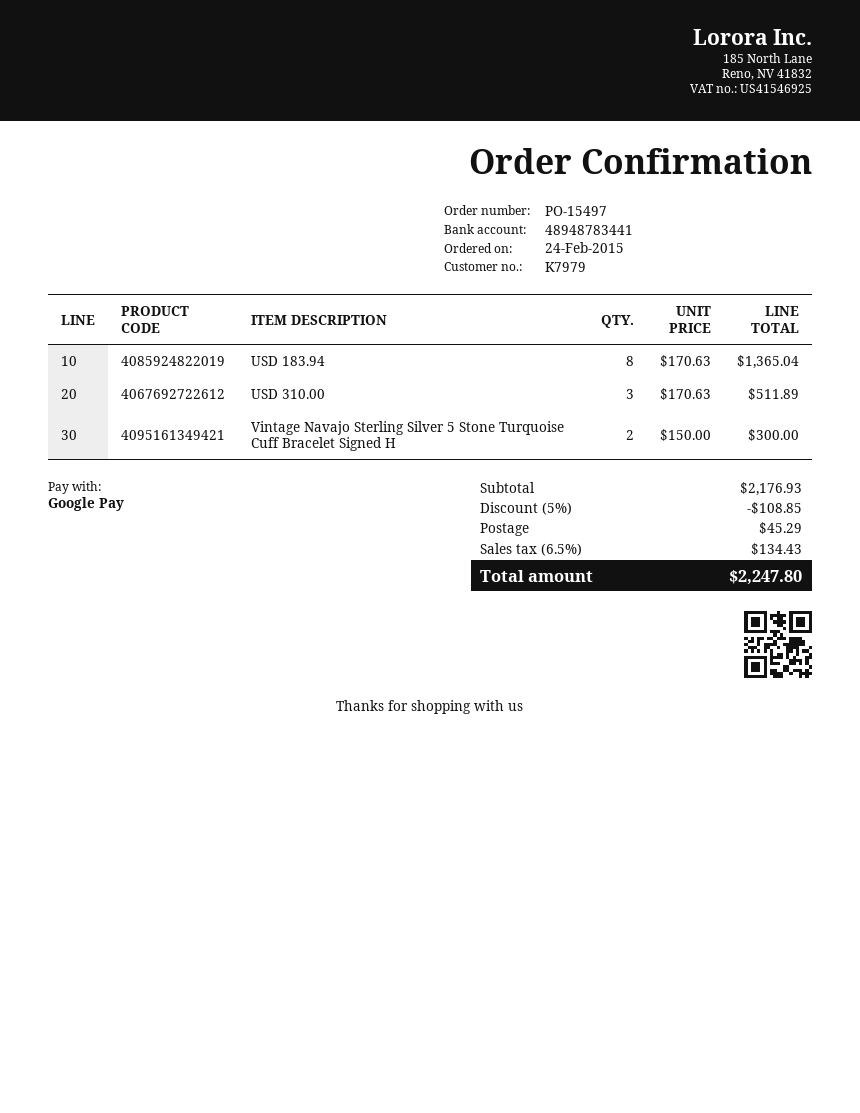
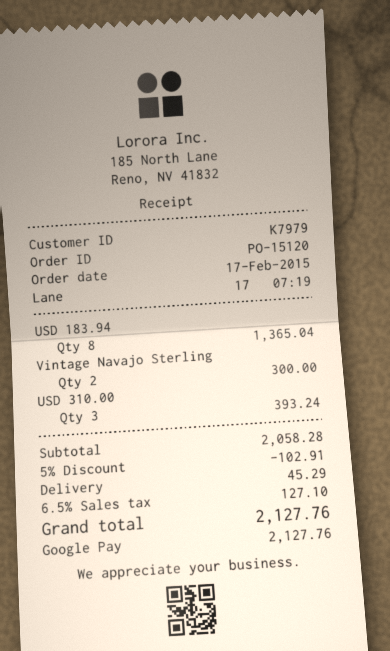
order number: PO-15497 -> PO-15120
order date: 2015-02-24 -> 2015-02-17
USD 310.00: 3 for 511.89 -> 3 for 393.24
subtotal: 2176.93 -> 2058.28
discount: 5% = 108.85 -> 5% = 102.91
tax: 6.5% = 134.43 -> 6.5% = 127.10
total: 2247.80 -> 2127.76

